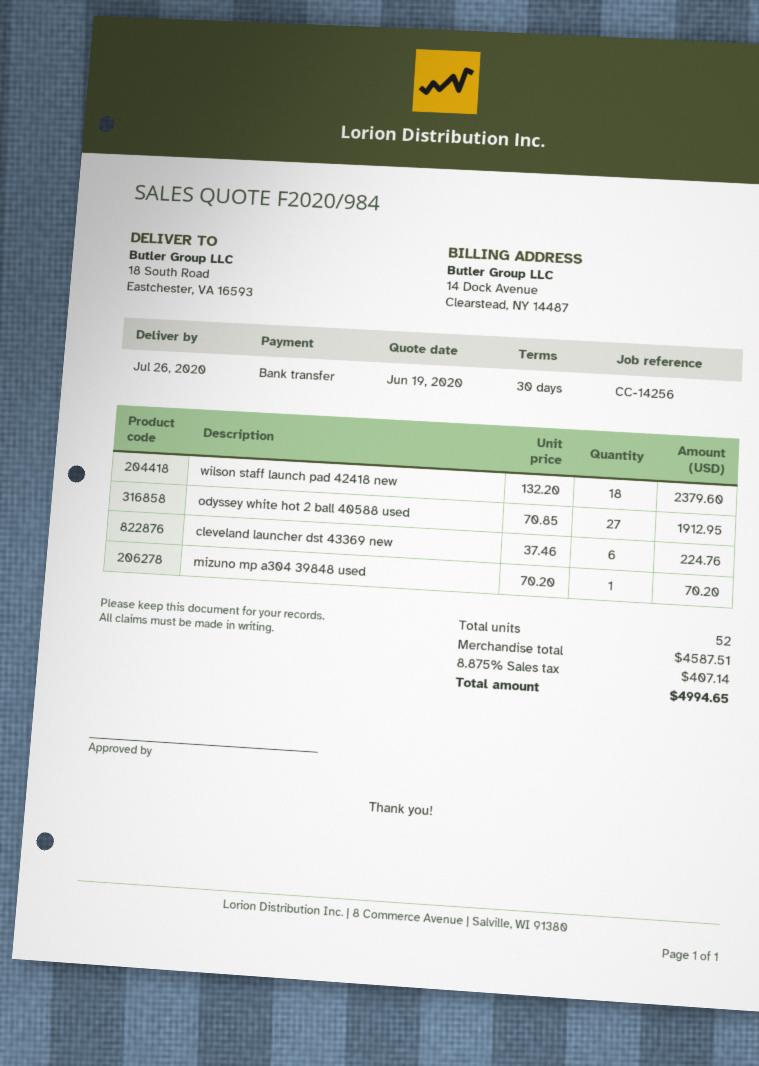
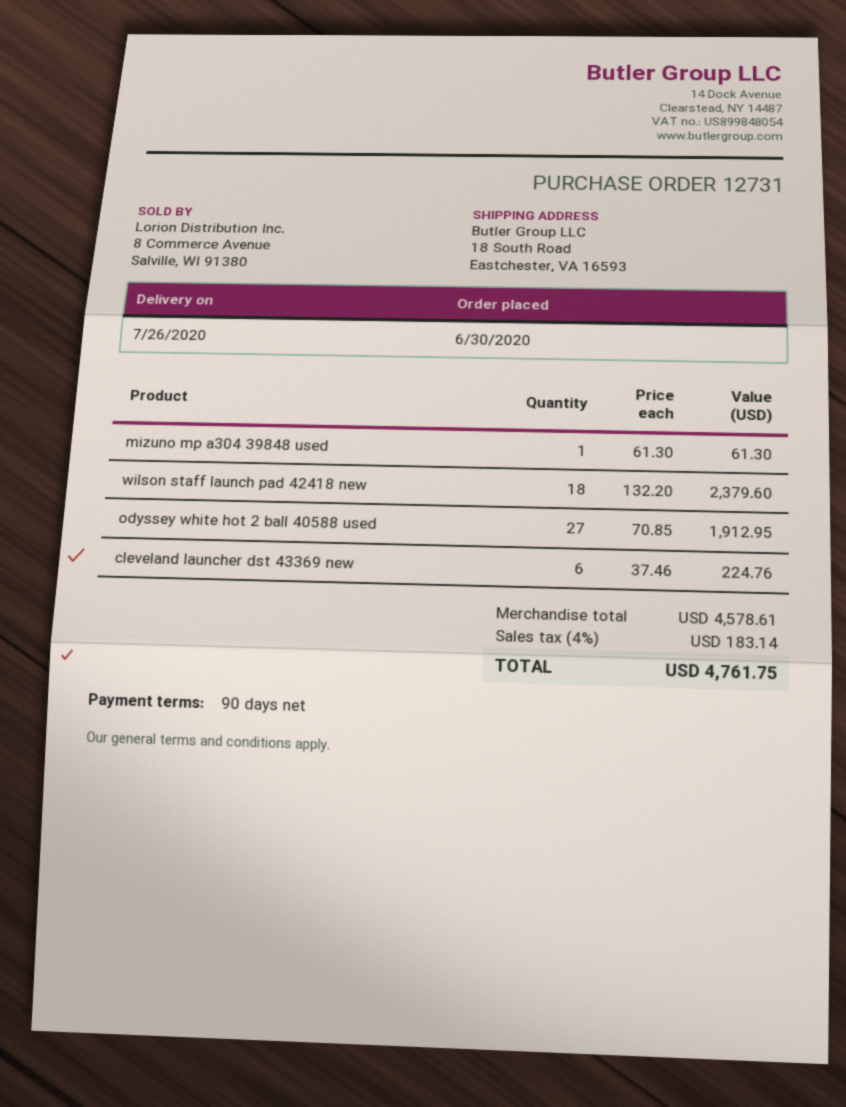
payment terms: 30 days -> 90 days
mizuno mp a304 39848 used: 1 x 70.20 = 70.20 -> 1 x 61.30 = 61.30
subtotal: 4587.51 -> 4578.61
tax: 8.875% = 407.14 -> 4% = 183.14
total: 4994.65 -> 4761.75

